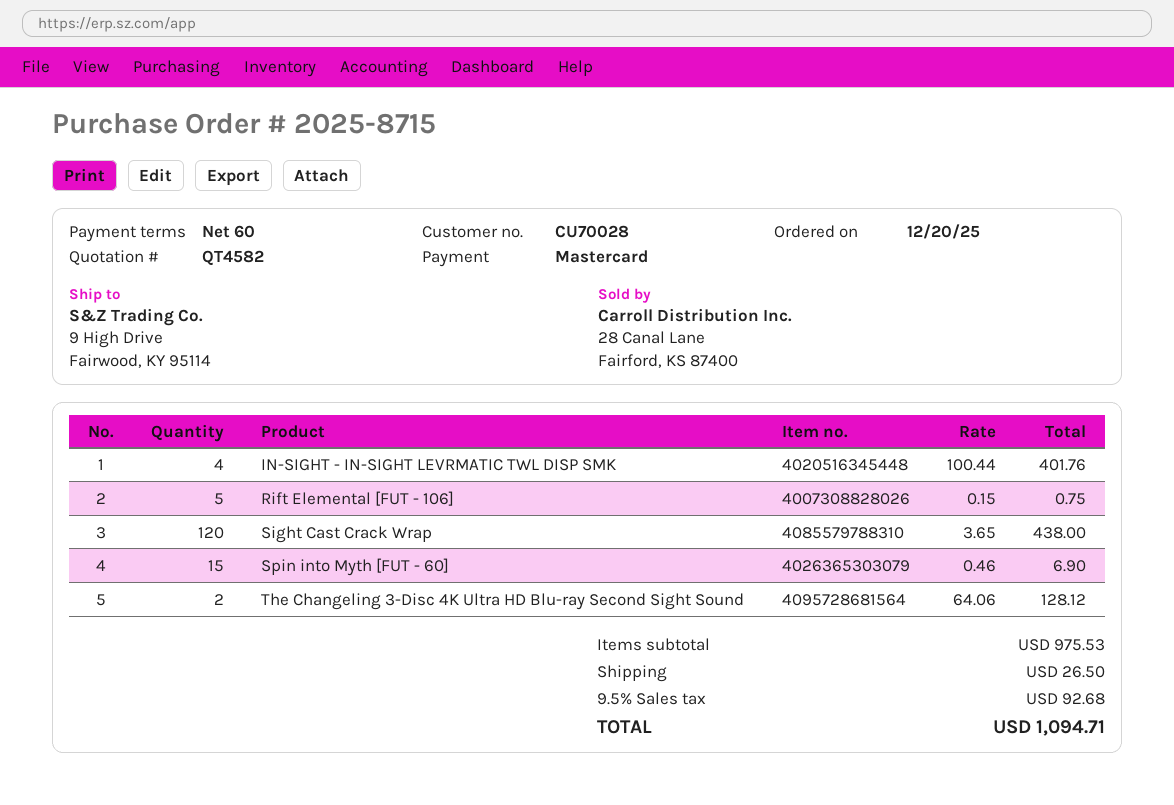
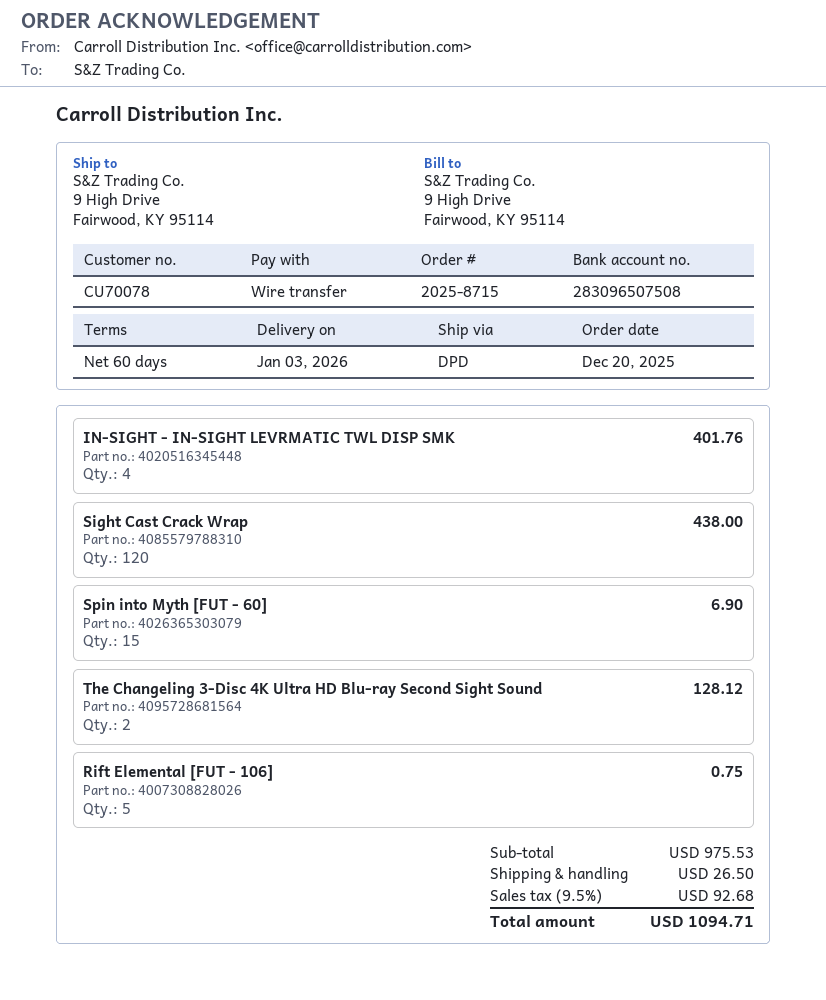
customer number: CU70028 -> CU70078
payment method: Mastercard -> bank transfer

